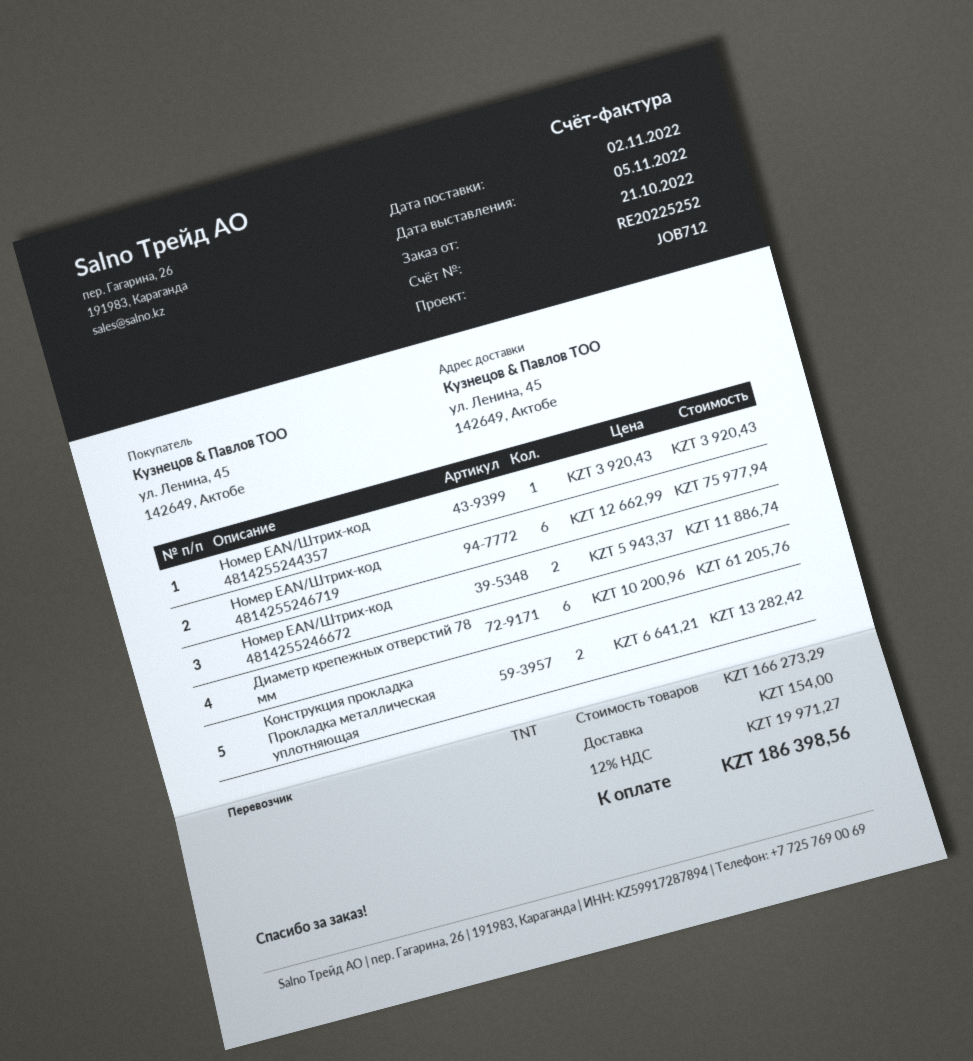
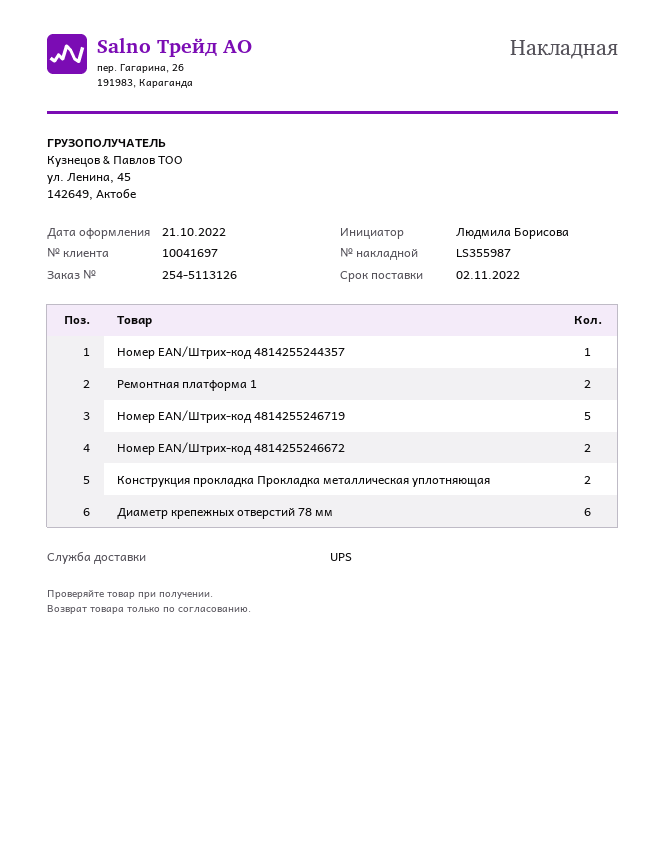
shipping method: TNT -> UPS
Номер EAN/Штрих-код 4814255246719: 6 -> 5
Ремонтная платформа 1: none -> 2

